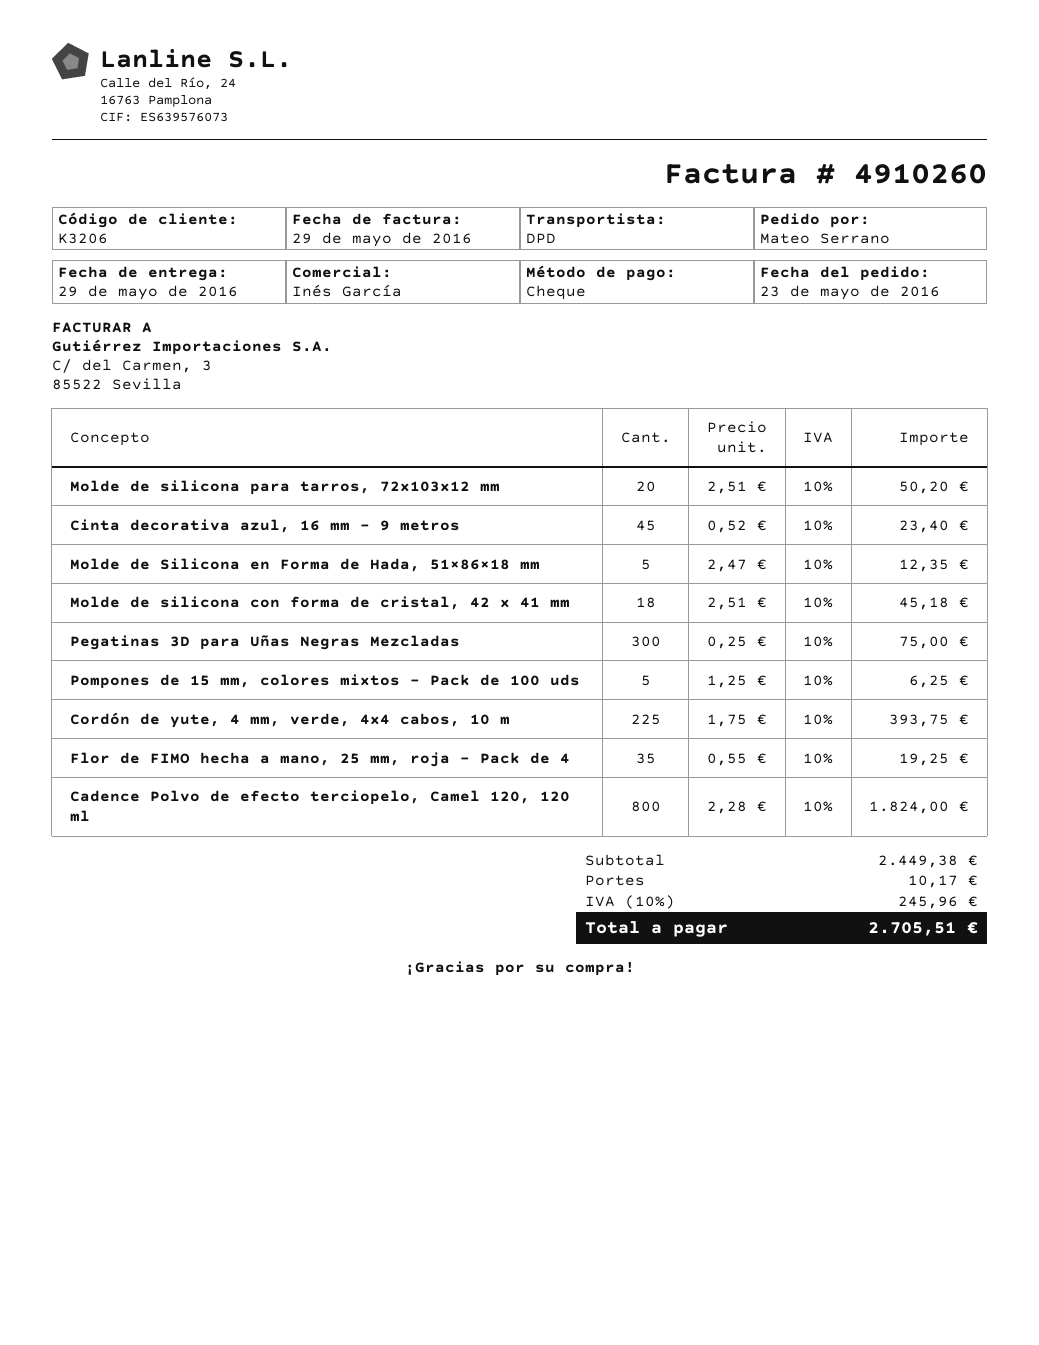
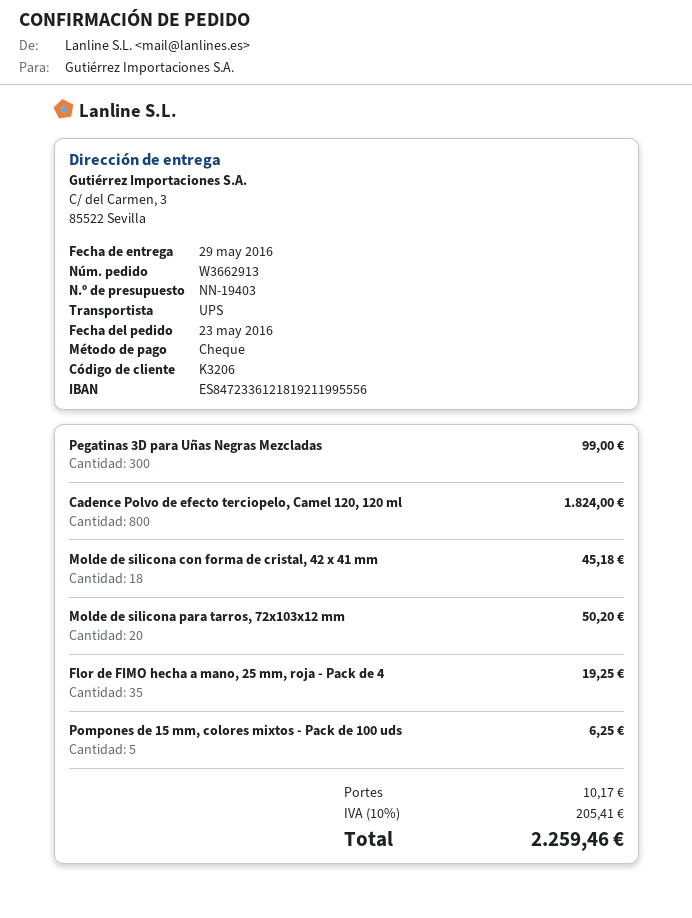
shipping method: DPD -> UPS
Cinta decorativa azul, 16 mm - 9 metros: 45 for 23.40 -> none
Molde de Silicona en Forma de Hada, 51×86×18 mm: 5 for 12.35 -> none
Pegatinas 3D para Uñas Negras Mezcladas: 300 for 75.00 -> 300 for 99.00
Cordón de yute, 4 mm, verde, 4x4 cabos, 10 m: 225 for 393.75 -> none
tax: 10% = 245.96 -> 10% = 205.41
total: 2705.51 -> 2259.46

